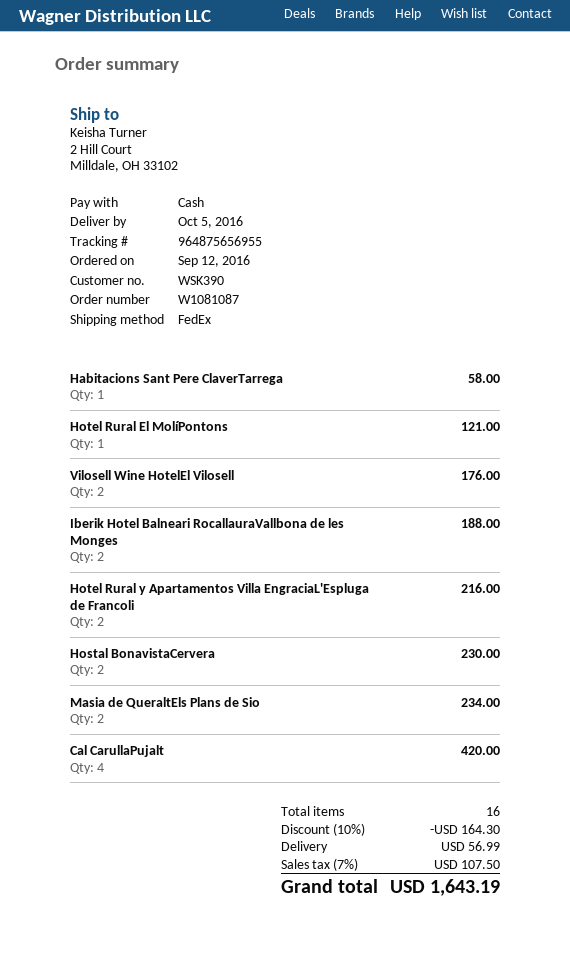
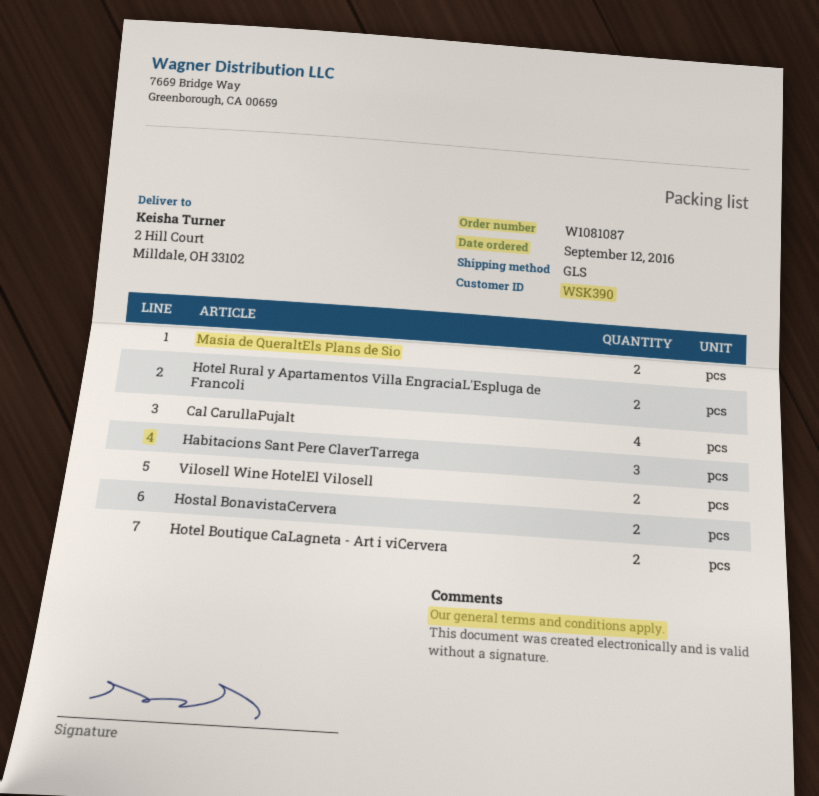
shipping method: FedEx -> GLS
Habitacions Sant Pere ClaverTarrega: 1 -> 3
Hotel Rural El MolíPontons: 1 -> none
Iberik Hotel Balneari RocallauraVallbona de les Monges: 2 -> none
Hotel Boutique CaLagneta - Art i viCervera: none -> 2

